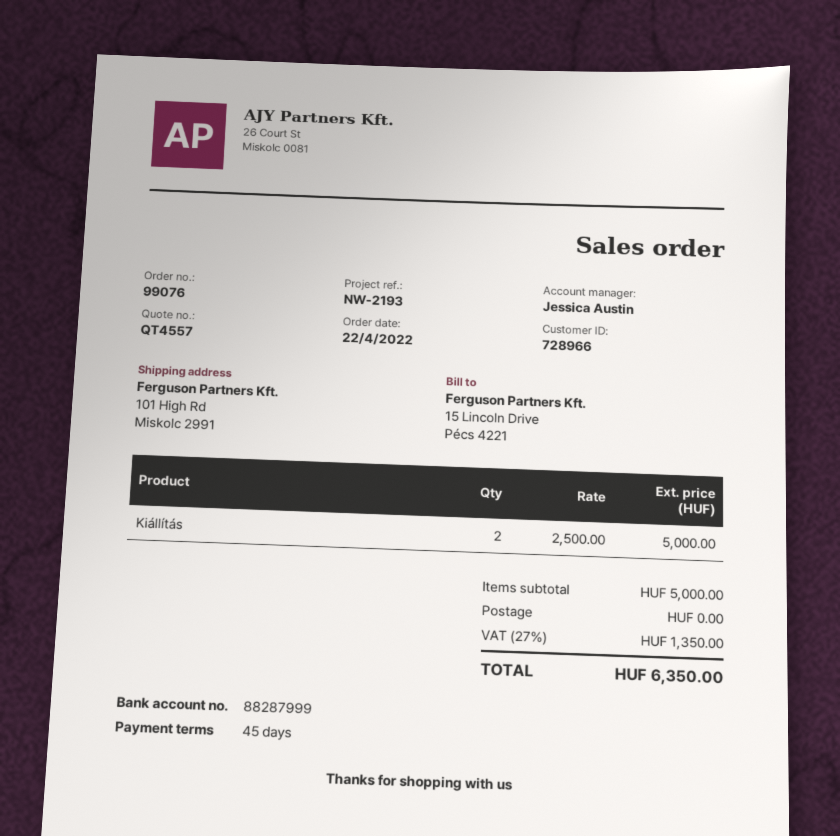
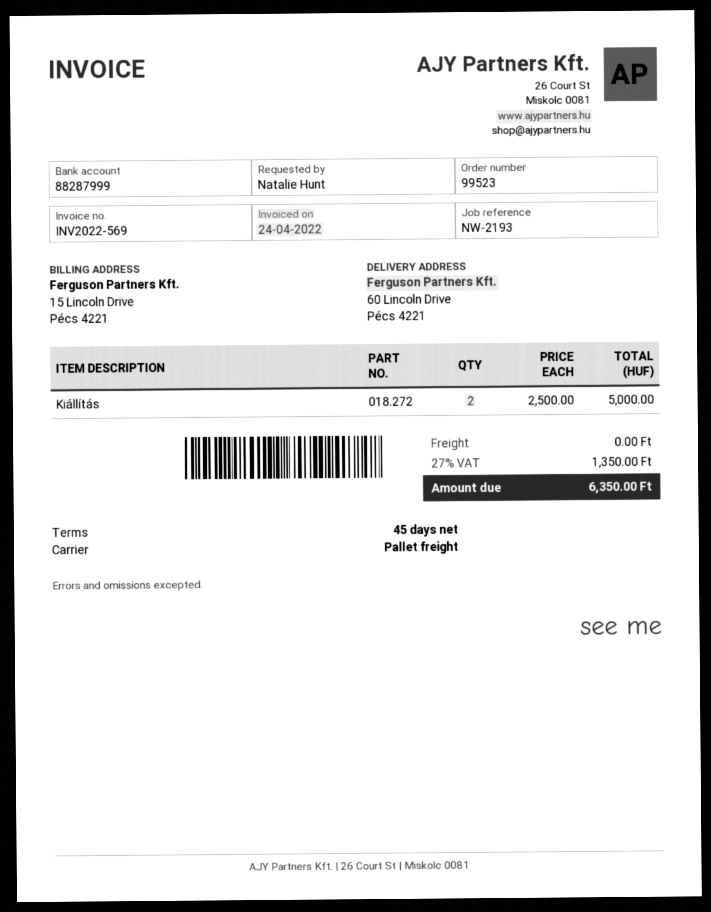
order number: 99076 -> 99523
ship to: 101 High Rd, Miskolc 2991 -> 60 Lincoln Drive, Pécs 4221

